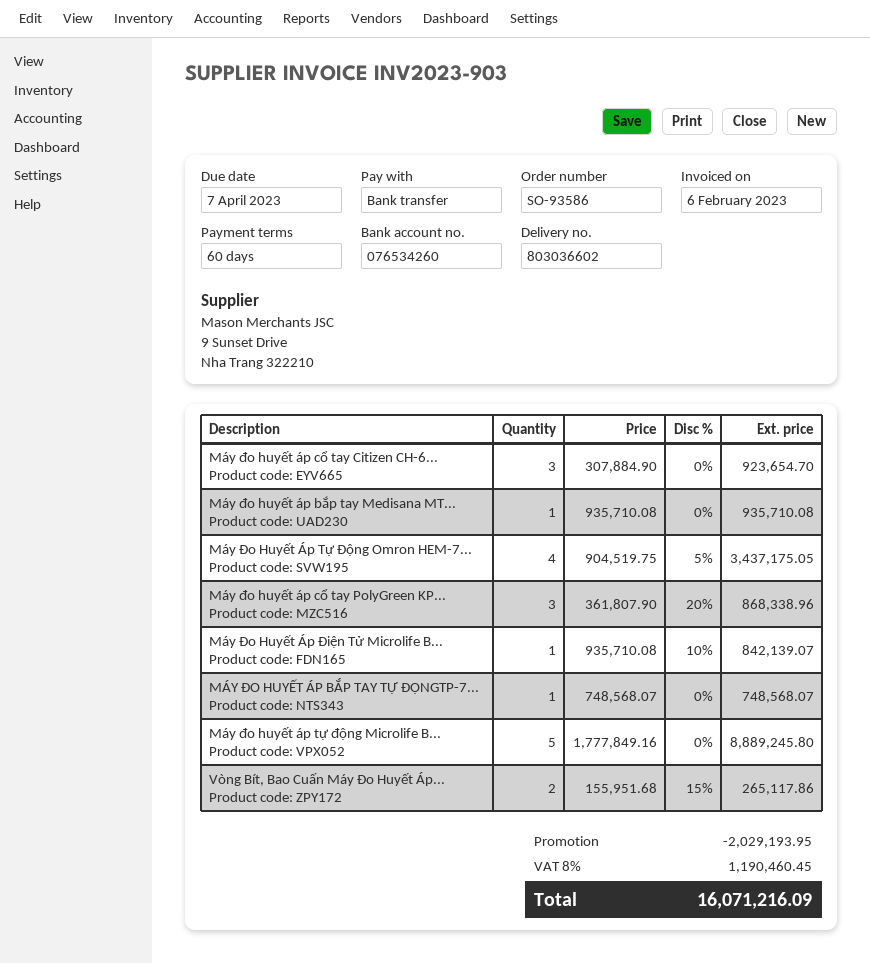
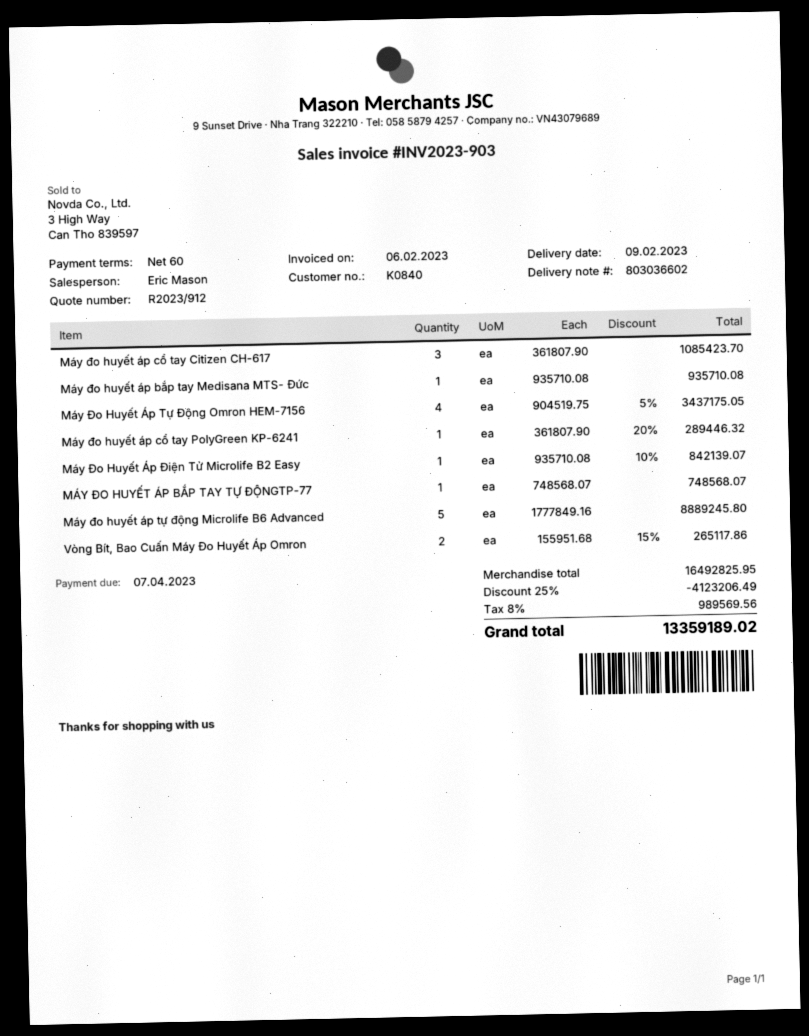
Máy đo huyết áp cổ tay Citizen CH-6...: 3 x 307884.90 = 923654.70 -> 3 x 361807.90 = 1085423.70
Máy đo huyết áp cổ tay PolyGreen KP...: 3 x 361807.90 - 20% = 868338.96 -> 1 x 361807.90 - 20% = 289446.32
discount: 2029193.95 -> 4123206.49
tax: 8% = 1190460.45 -> 8% = 989569.56
total: 16071216.09 -> 13359189.02

